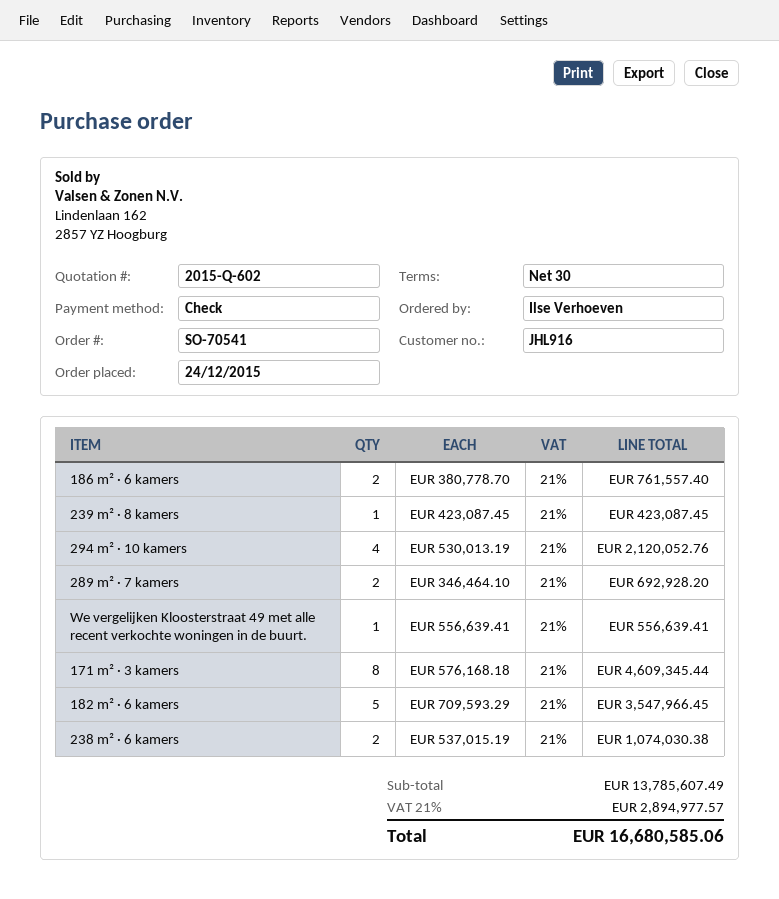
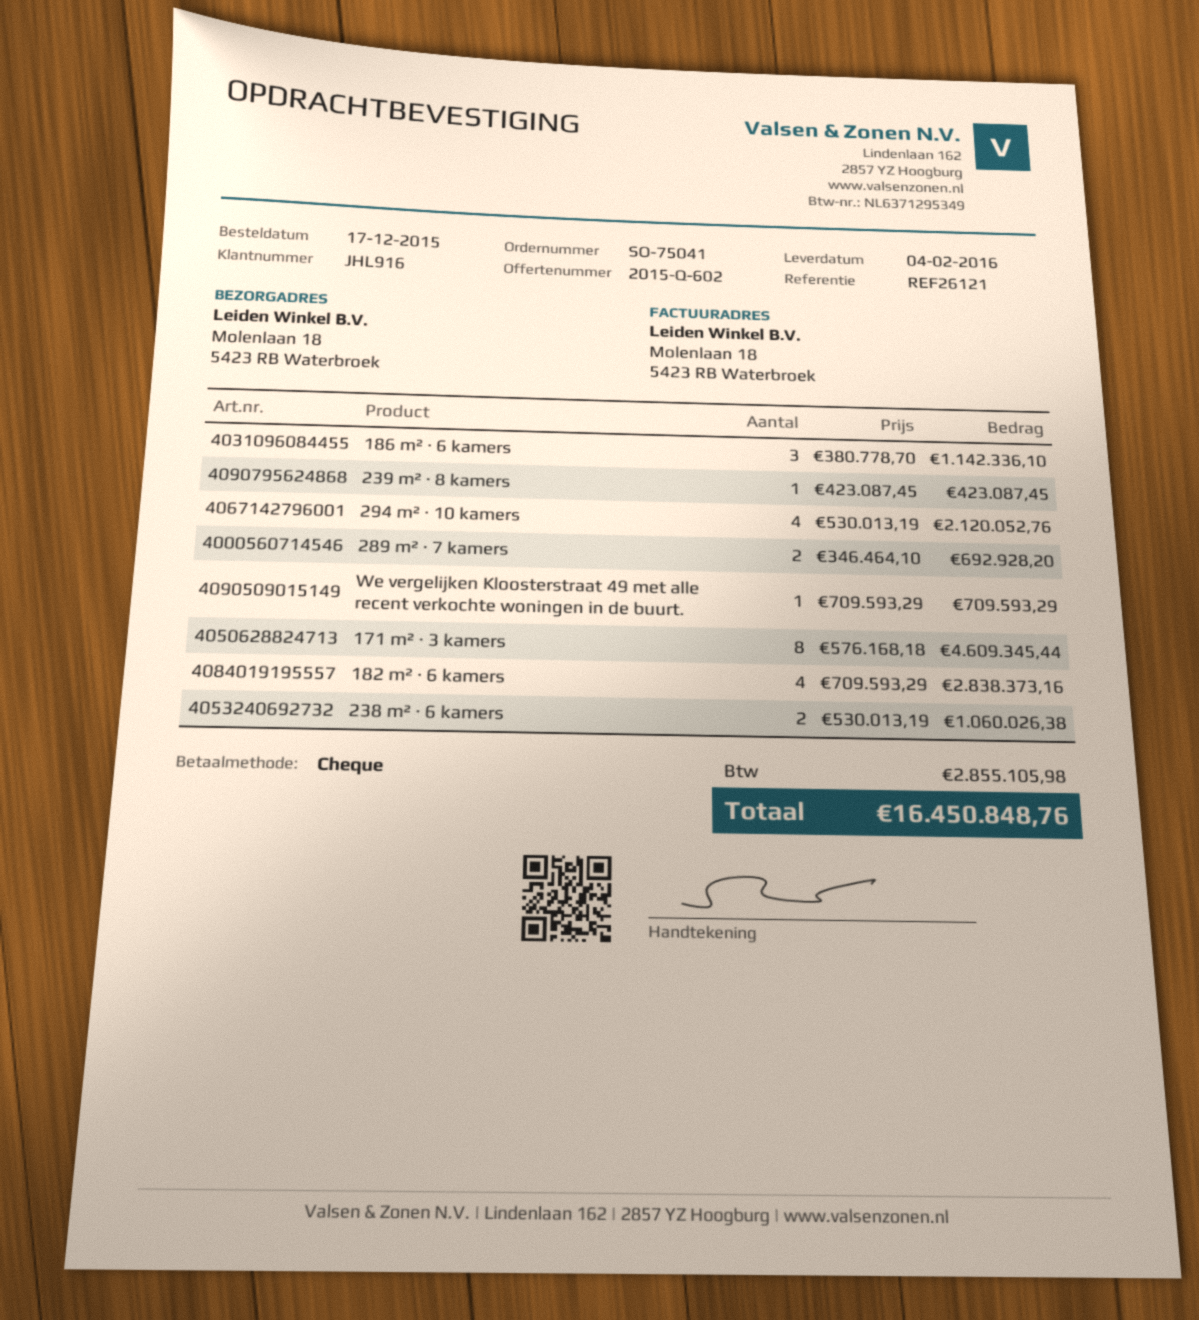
order number: SO-70541 -> SO-75041
order date: 2015-12-24 -> 2015-12-17
186 m² · 6 kamers: 2 x 380778.70 = 761557.40 -> 3 x 380778.70 = 1142336.10
We vergelijken Kloosterstraat 49 met alle recent verkochte woningen in de buurt.: 1 x 556639.41 = 556639.41 -> 1 x 709593.29 = 709593.29
182 m² · 6 kamers: 5 x 709593.29 = 3547966.45 -> 4 x 709593.29 = 2838373.16
238 m² · 6 kamers: 2 x 537015.19 = 1074030.38 -> 2 x 530013.19 = 1060026.38
tax: 2894977.57 -> 2855105.98
total: 16680585.06 -> 16450848.76

